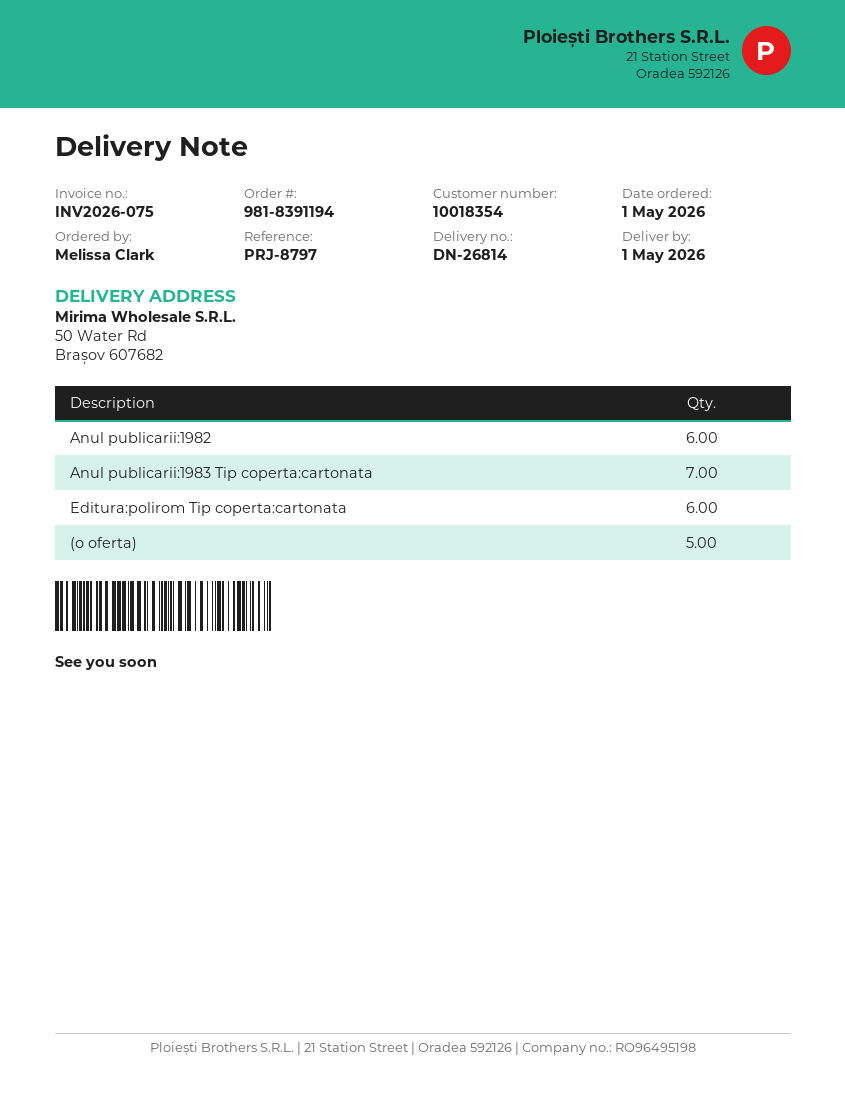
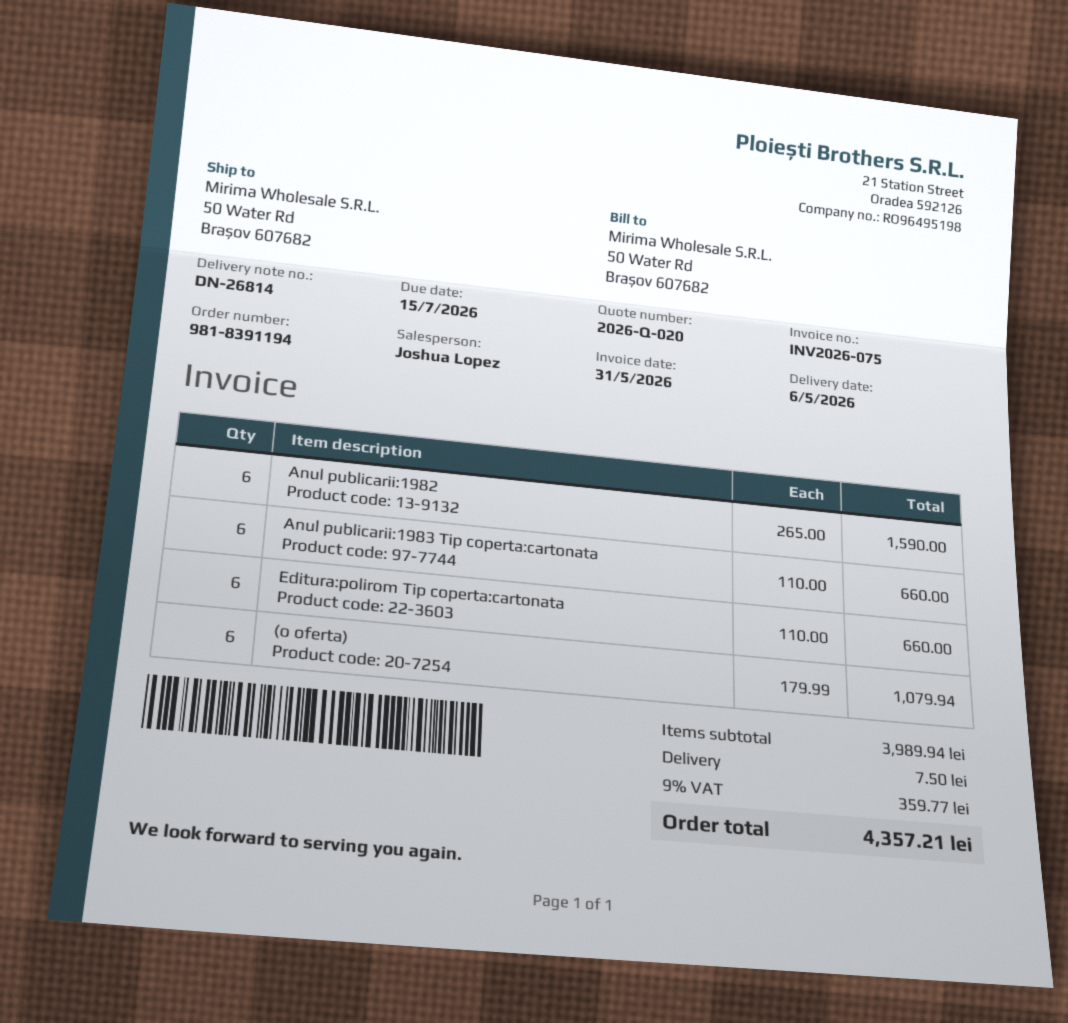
delivery date: 2026-05-01 -> 2026-05-06
Anul publicarii:1983 Tip coperta:cartonata: 7 -> 6
(o oferta): 5 -> 6

